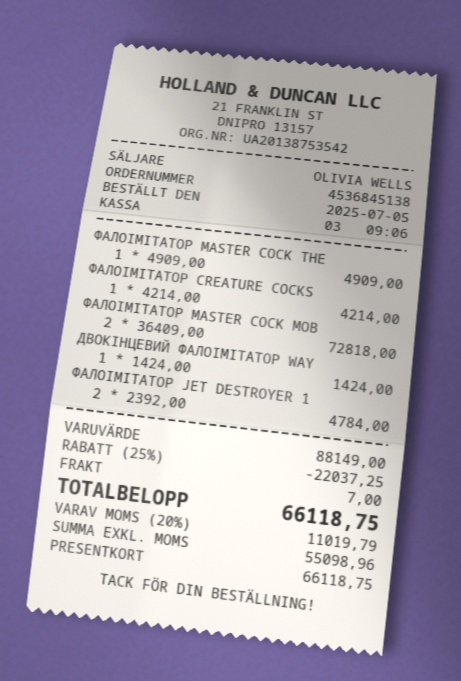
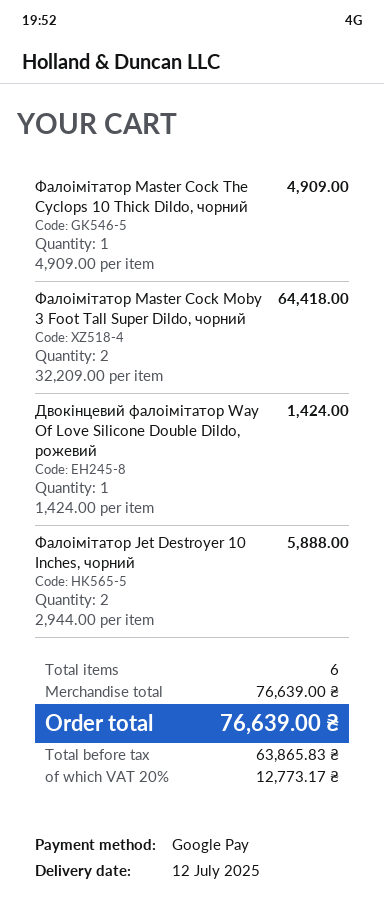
payment method: gift card -> Google Pay
ФАЛОІМІТАТОР CREATURE COCKS: 1 x 4214.00 = 4214.00 -> none
ФАЛОІМІТАТОР MASTER COCK MOB: 2 x 36409.00 = 72818.00 -> 2 x 32209.00 = 64418.00
ФАЛОІМІТАТОР JET DESTROYER 1: 2 x 2392.00 = 4784.00 -> 2 x 2944.00 = 5888.00
subtotal: 88149.00 -> 76639.00
discount: 25% = 22037.25 -> none
shipping: 7.00 -> none
net: 55098.96 -> 63865.83
tax: 20% = 11019.79 -> 20% = 12773.17
total: 66118.75 -> 76639.00

